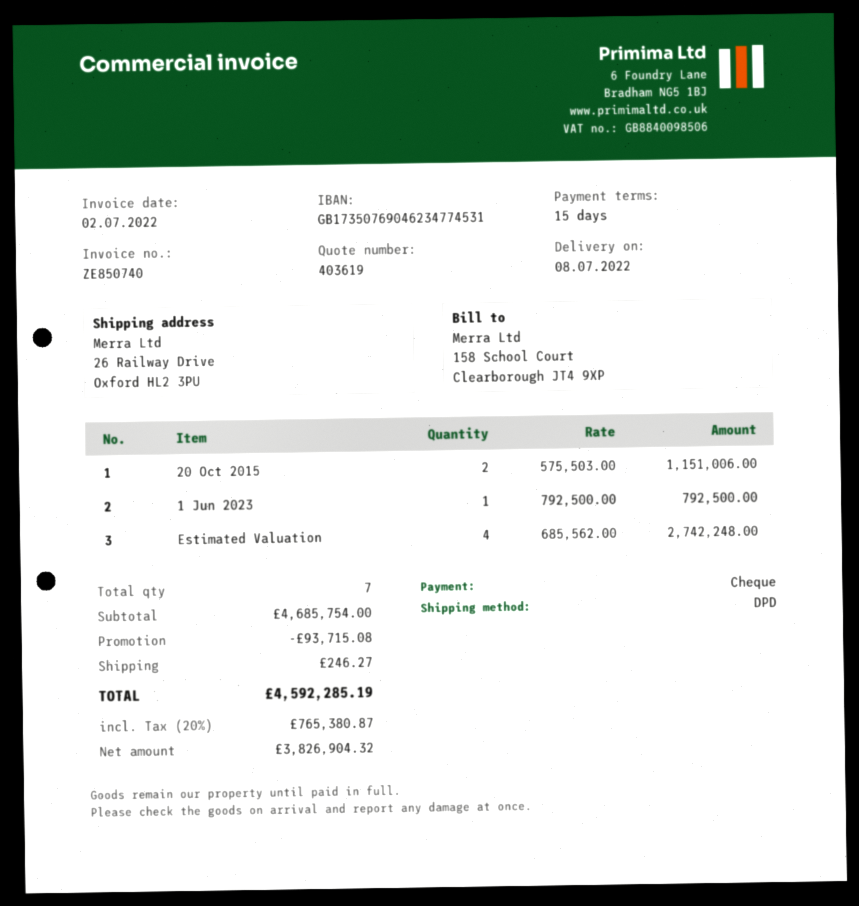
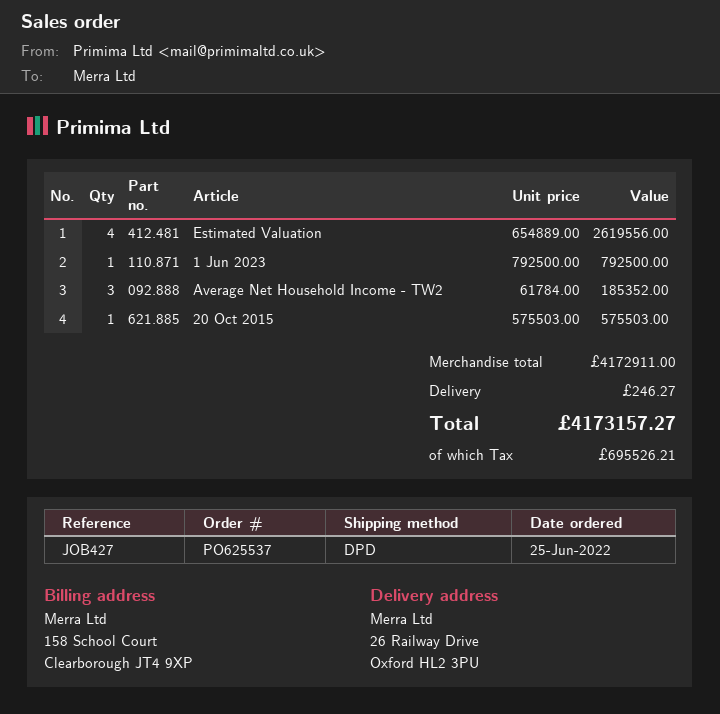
20 Oct 2015: 2 x 575503.00 = 1151006.00 -> 1 x 575503.00 = 575503.00
Estimated Valuation: 4 x 685562.00 = 2742248.00 -> 4 x 654889.00 = 2619556.00
Average Net Household Income - TW2: none -> 3 x 61784.00 = 185352.00
subtotal: 4685754.00 -> 4172911.00
discount: 93715.08 -> none
tax: 765380.87 -> 695526.21
total: 4592285.19 -> 4173157.27

